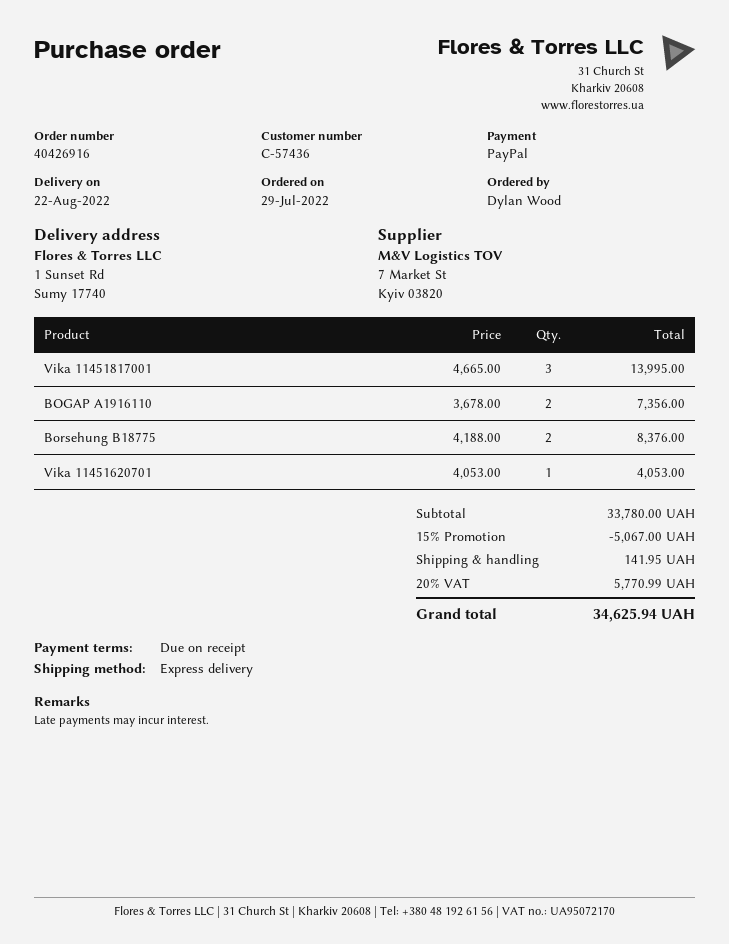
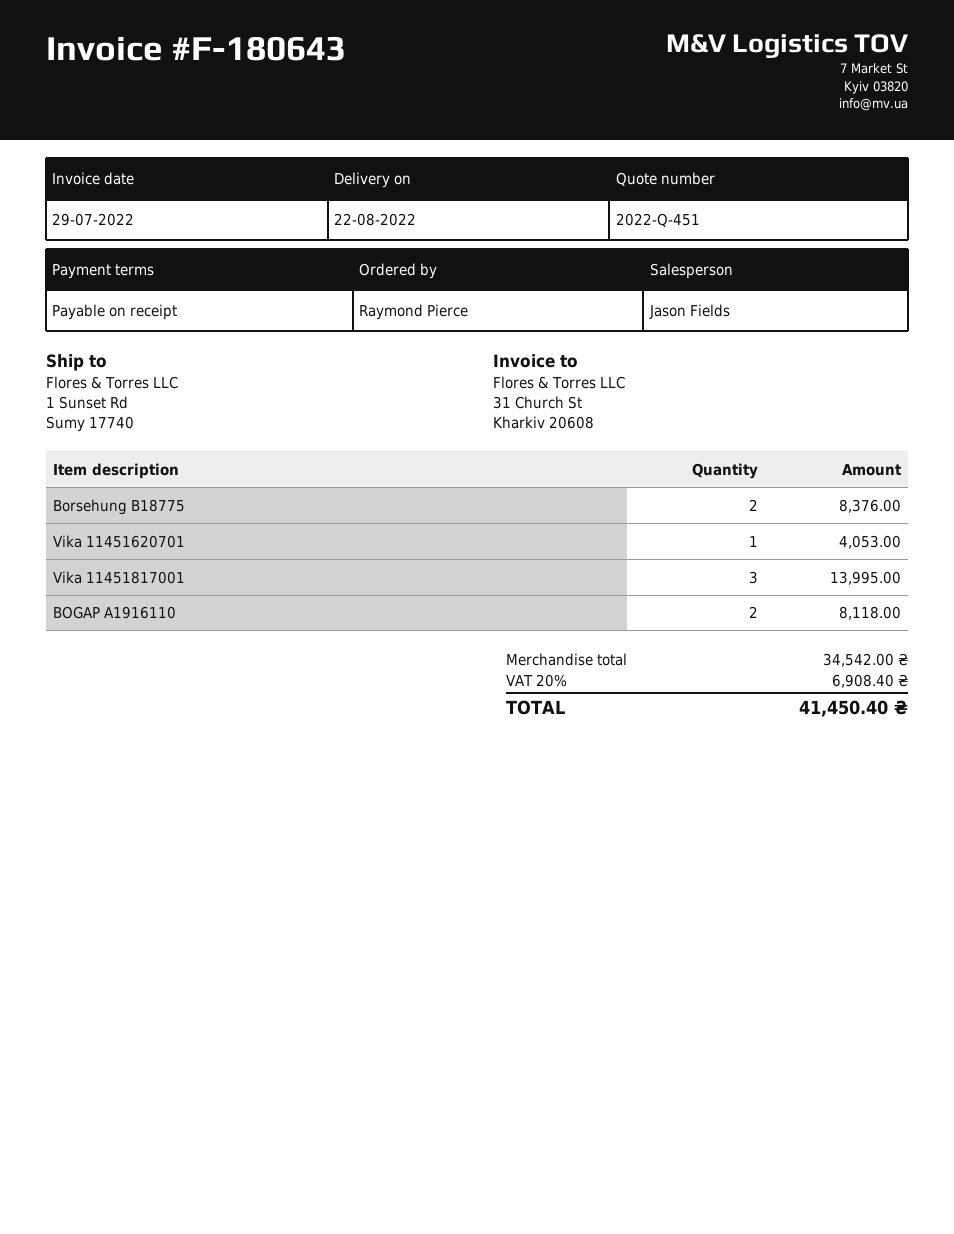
ordered by: Dylan Wood -> Raymond Pierce
BOGAP A1916110: 2 for 7356.00 -> 2 for 8118.00
subtotal: 33780.00 -> 34542.00
discount: 15% = 5067.00 -> none
shipping: 141.95 -> none
tax: 20% = 5770.99 -> 20% = 6908.40
total: 34625.94 -> 41450.40

